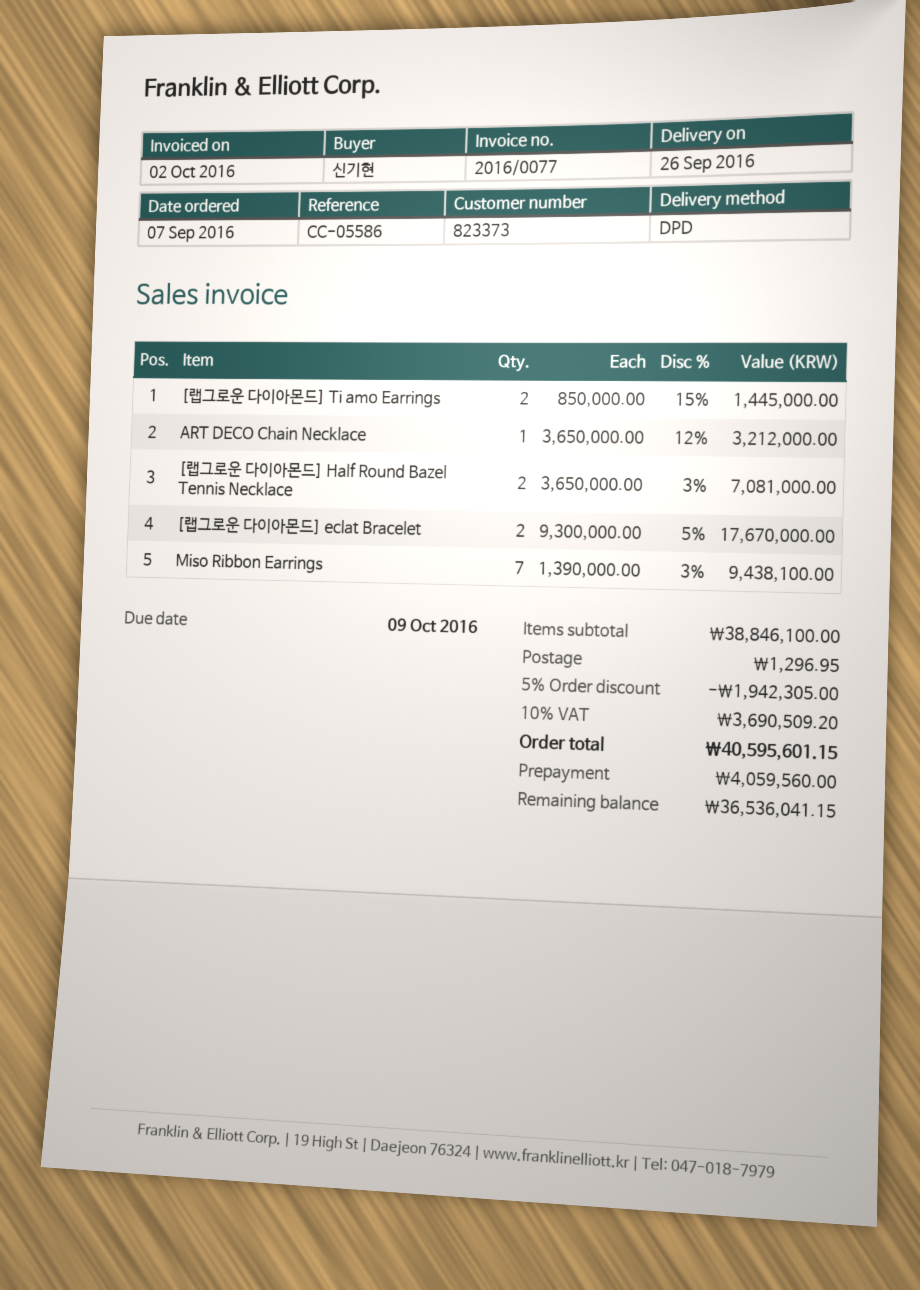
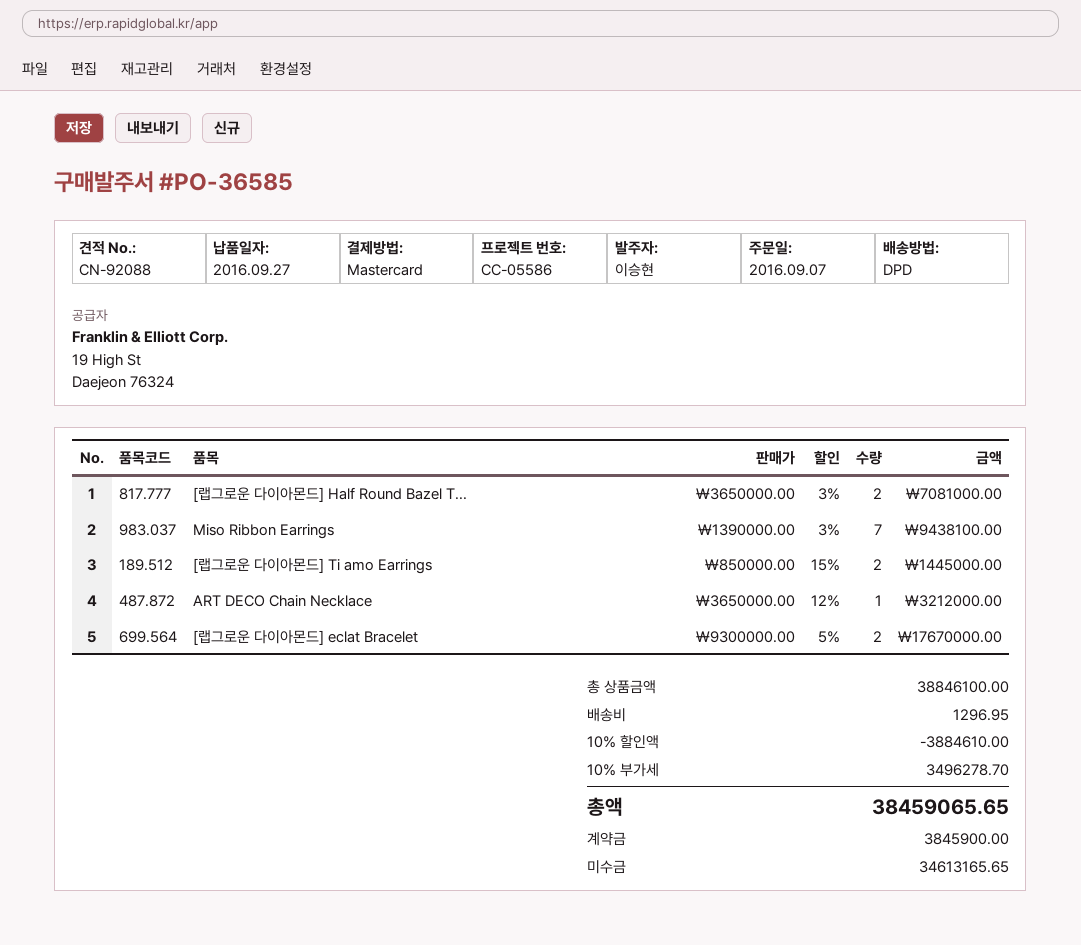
delivery date: 2016-09-26 -> 2016-09-27
ordered by: 신기현 -> 이승현
discount: 5% = 1942305.00 -> 10% = 3884610.00
tax: 10% = 3690509.20 -> 10% = 3496278.70
total: 40595601.15 -> 38459065.65
deposit: 4059560.00 -> 3845900.00
balance: 36536041.15 -> 34613165.65

